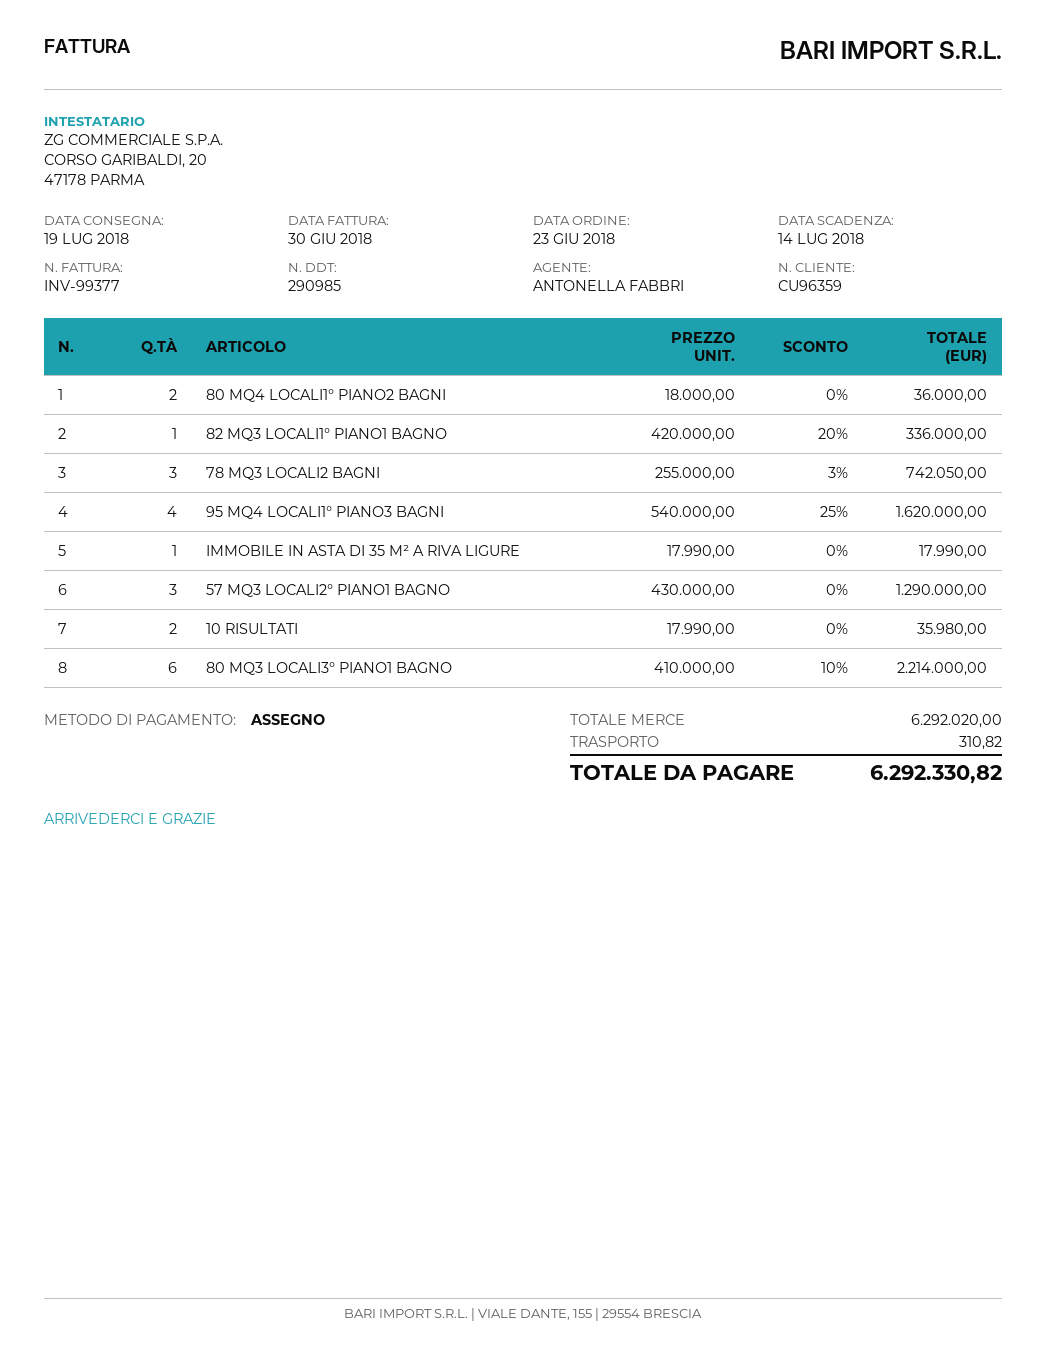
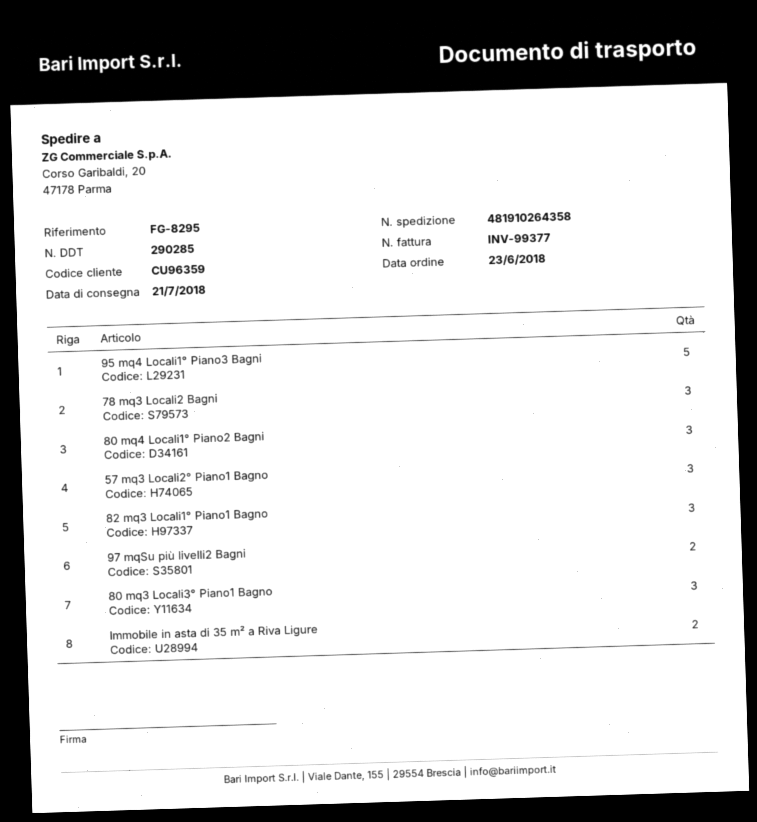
delivery note number: 290985 -> 290285
delivery date: 2018-07-19 -> 2018-07-21
80 MQ4 LOCALI1° PIANO2 BAGNI: 2 -> 3
82 MQ3 LOCALI1° PIANO1 BAGNO: 1 -> 3
95 MQ4 LOCALI1° PIANO3 BAGNI: 4 -> 5
IMMOBILE IN ASTA DI 35 M² A RIVA LIGURE: 1 -> 2
10 RISULTATI: 2 -> none
80 MQ3 LOCALI3° PIANO1 BAGNO: 6 -> 3
97 mqSu più livelli2 Bagni: none -> 2

